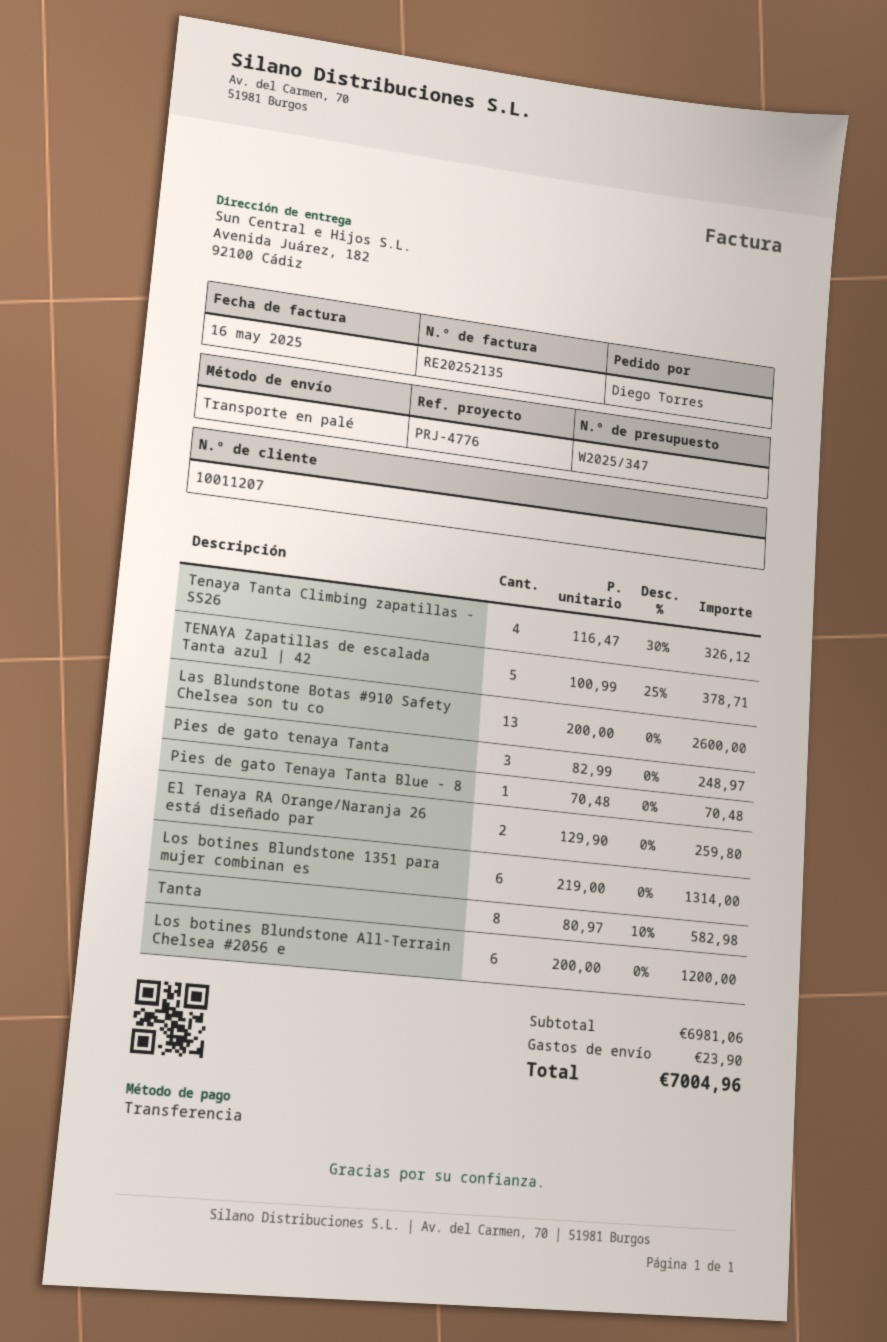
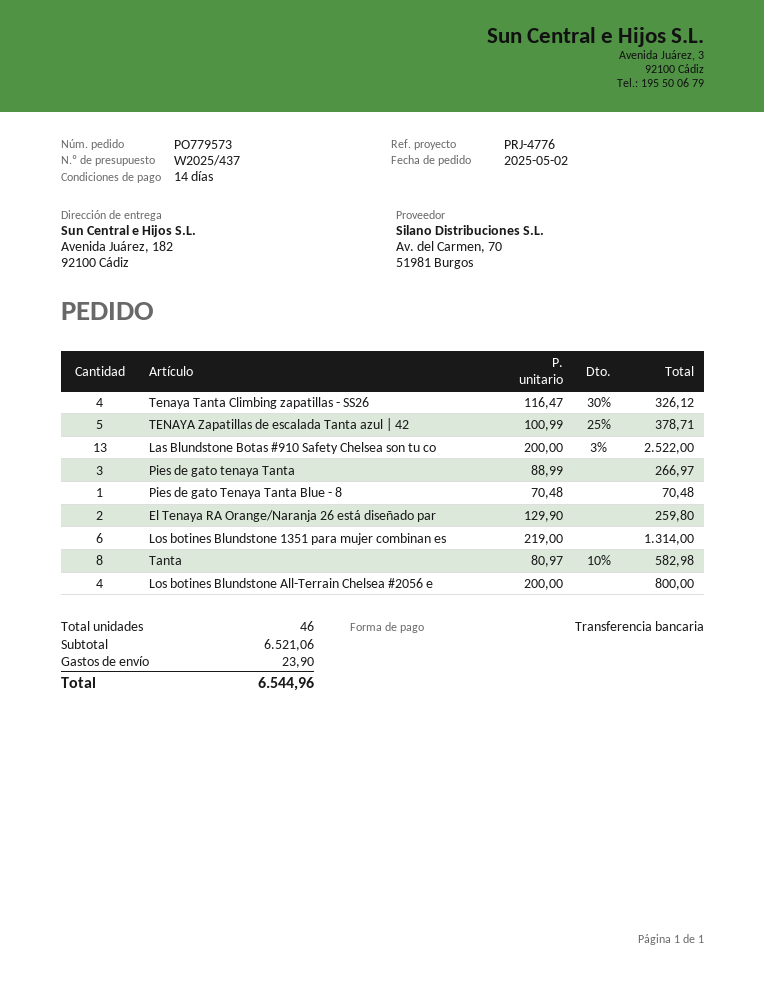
quote number: W2025/347 -> W2025/437
Las Blundstone Botas #910 Safety Chelsea son tu co: 13 x 200.00 = 2600.00 -> 13 x 200.00 - 3% = 2522.00
Pies de gato tenaya Tanta: 3 x 82.99 = 248.97 -> 3 x 88.99 = 266.97
Los botines Blundstone All-Terrain Chelsea #2056 e: 6 x 200.00 = 1200.00 -> 4 x 200.00 = 800.00
subtotal: 6981.06 -> 6521.06
total: 7004.96 -> 6544.96

